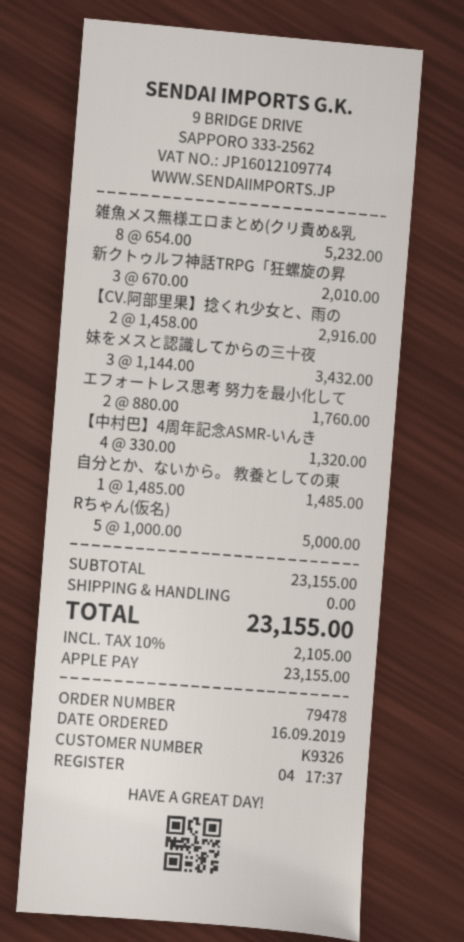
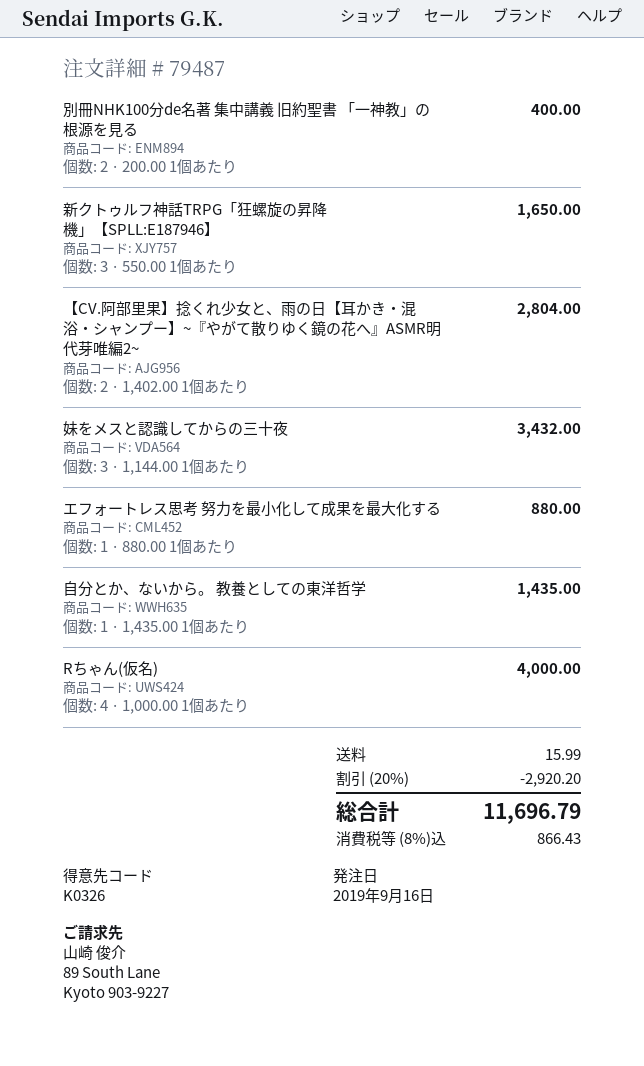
order number: 79478 -> 79487
customer number: K9326 -> K0326
雑魚メス無様エロまとめ(クリ責め&乳: 8 x 654.00 = 5232.00 -> none
新クトゥルフ神話TRPG「狂螺旋の昇: 3 x 670.00 = 2010.00 -> 3 x 550.00 = 1650.00
【CV.阿部里果】捻くれ少女と、雨の: 2 x 1458.00 = 2916.00 -> 2 x 1402.00 = 2804.00
エフォートレス思考 努力を最小化して: 2 x 880.00 = 1760.00 -> 1 x 880.00 = 880.00
【中村巴】4周年記念ASMR-いんき: 4 x 330.00 = 1320.00 -> none
自分とか、ないから。 教養としての東: 1 x 1485.00 = 1485.00 -> 1 x 1435.00 = 1435.00
Rちゃん(仮名): 5 x 1000.00 = 5000.00 -> 4 x 1000.00 = 4000.00
別冊NHK100分de名著 集中講義 旧約聖書 「一神教」の根源を見る: none -> 2 x 200.00 = 400.00
discount: none -> 20% = 2920.20
shipping: 0.00 -> 15.99
tax: 10% = 2105.00 -> 8% = 866.43
total: 23155.00 -> 11696.79

